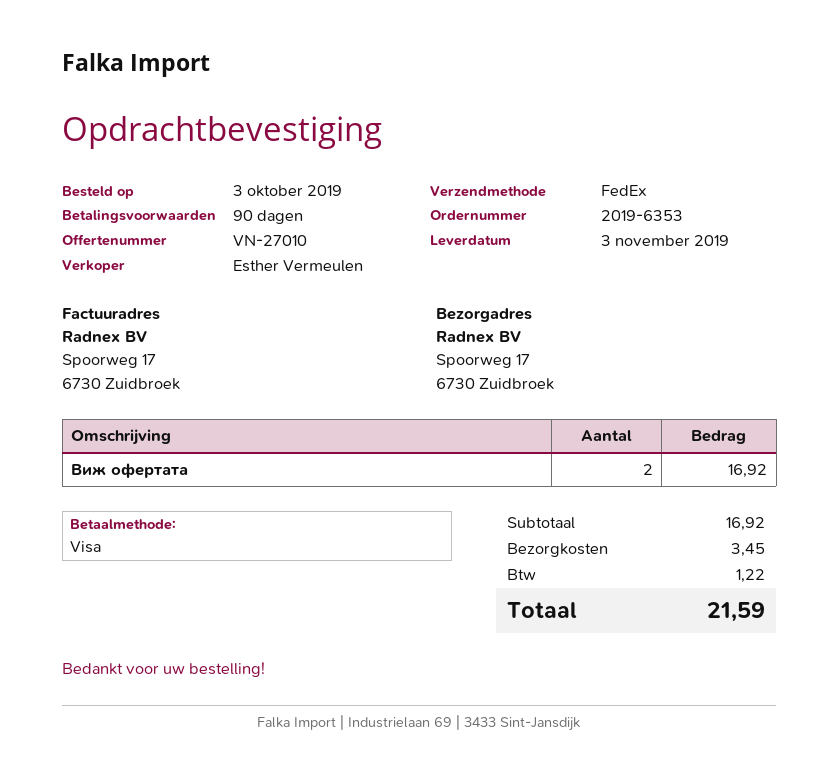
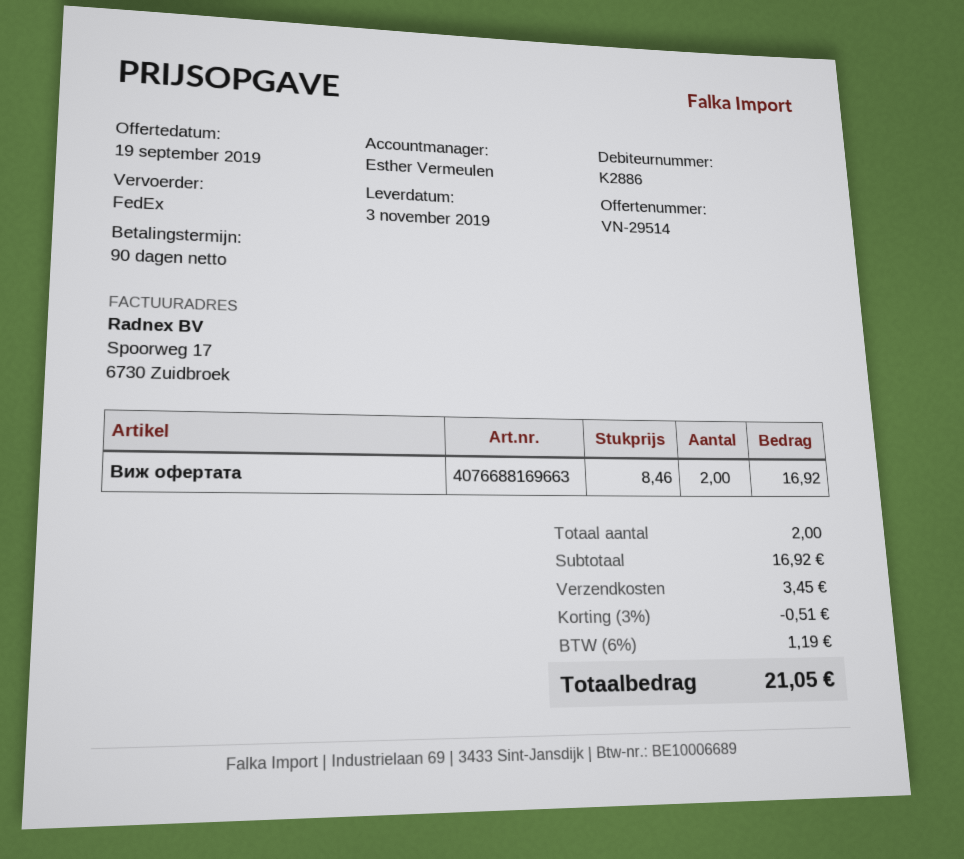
quote number: VN-27010 -> VN-29514
discount: none -> 3% = 0.51
tax: 1.22 -> 1.19
total: 21.59 -> 21.05

